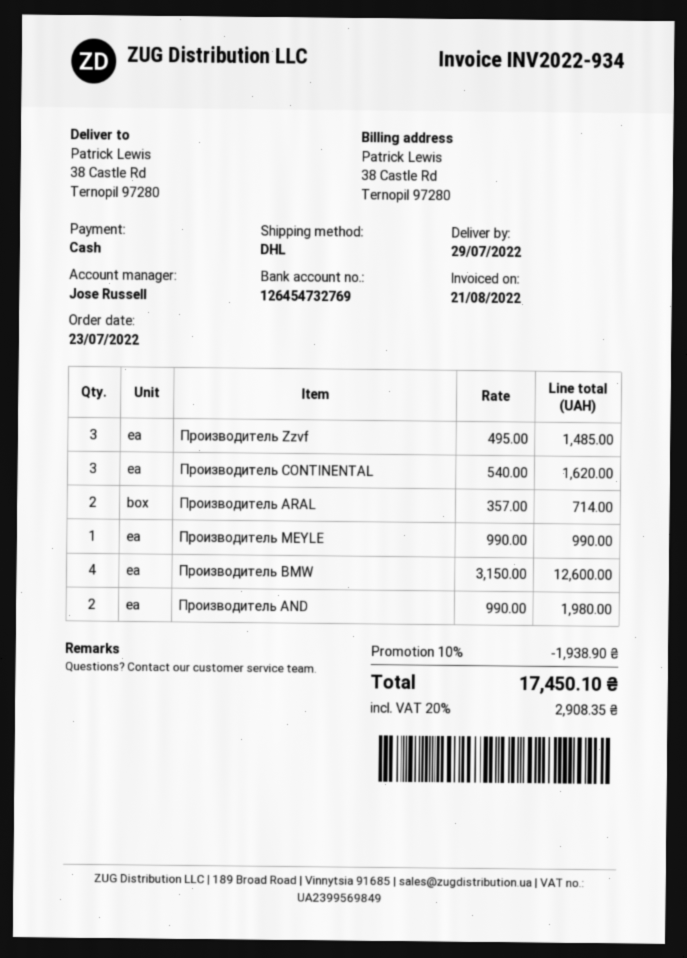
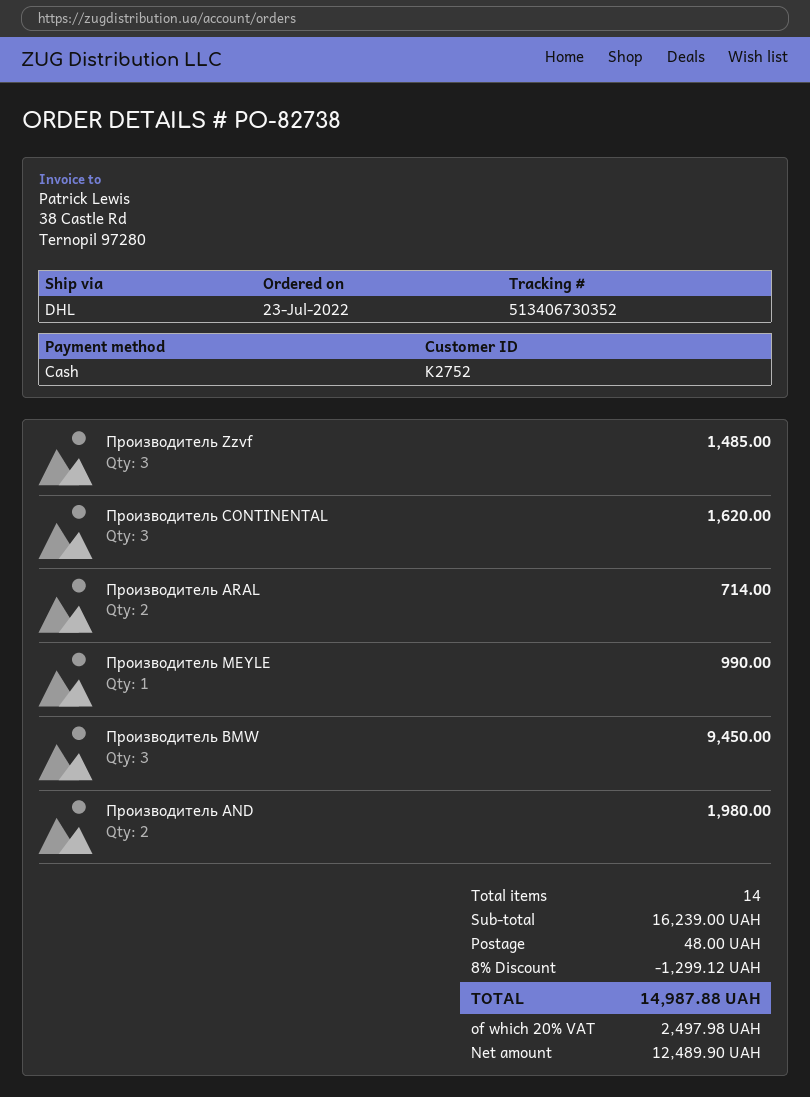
Производитель BMW: 4 for 12600.00 -> 3 for 9450.00
discount: 10% = 1938.90 -> 8% = 1299.12
shipping: none -> 48.00
tax: 20% = 2908.35 -> 20% = 2497.98
total: 17450.10 -> 14987.88

